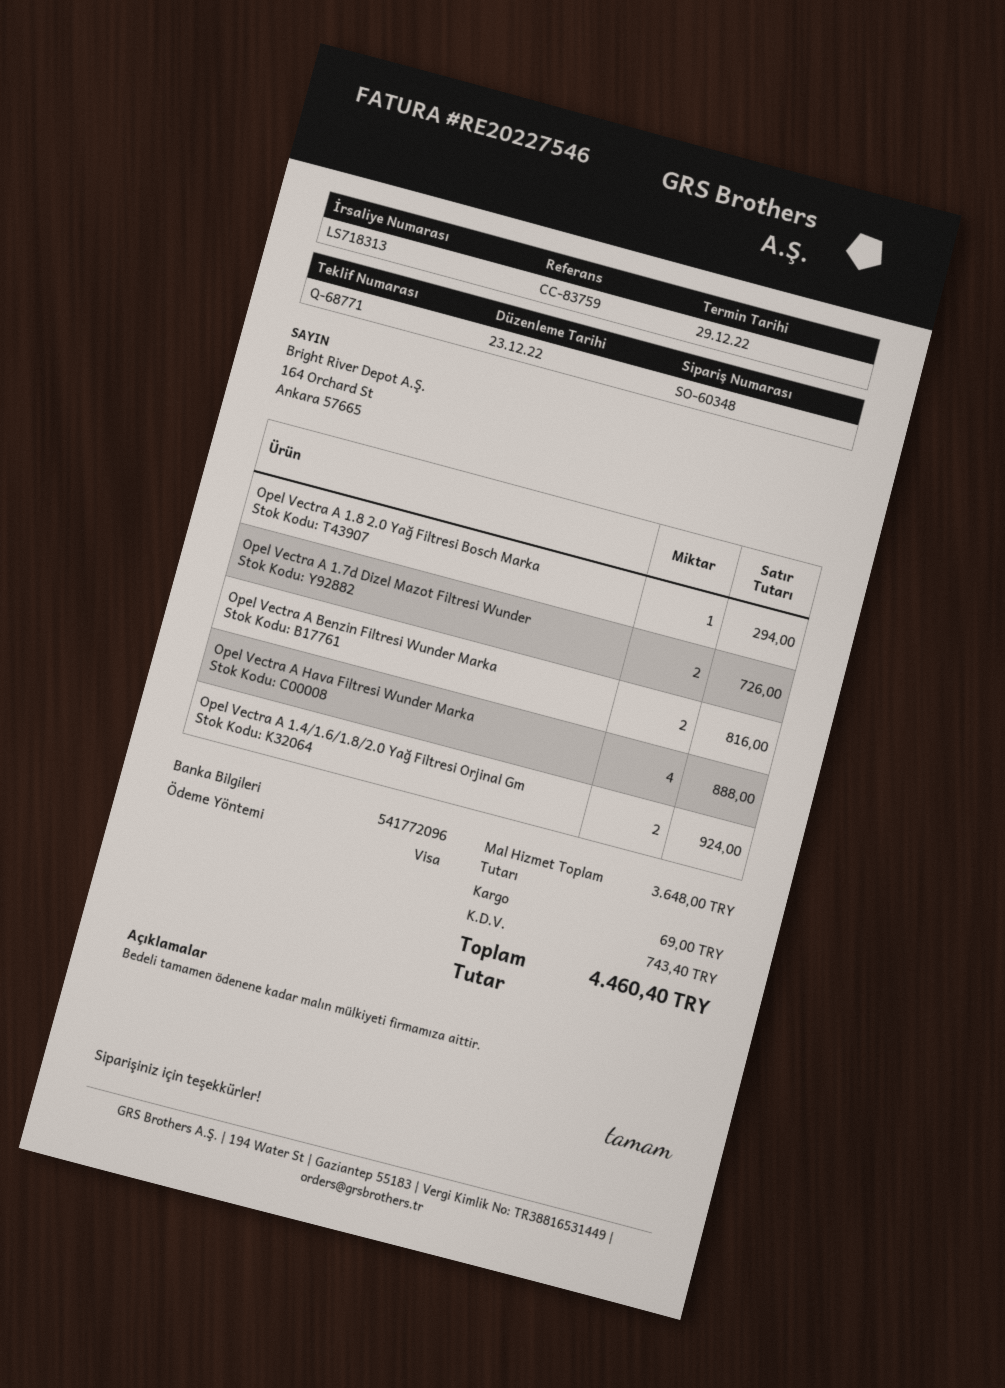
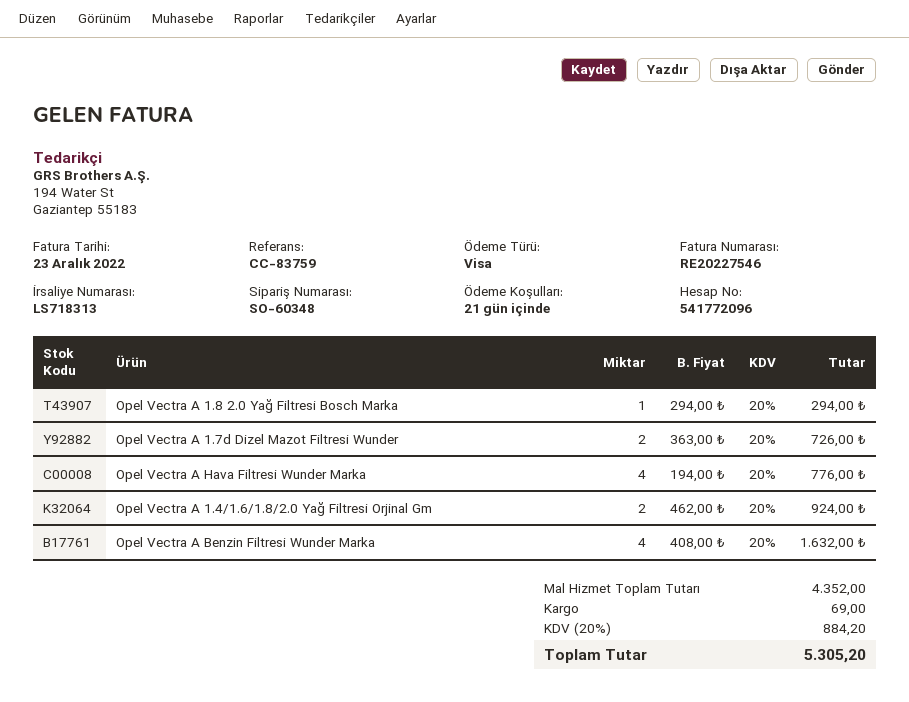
Opel Vectra A Benzin Filtresi Wunder Marka: 2 for 816.00 -> 4 for 1632.00
Opel Vectra A Hava Filtresi Wunder Marka: 4 for 888.00 -> 4 for 776.00
subtotal: 3648.00 -> 4352.00
tax: 743.40 -> 884.20
total: 4460.40 -> 5305.20

